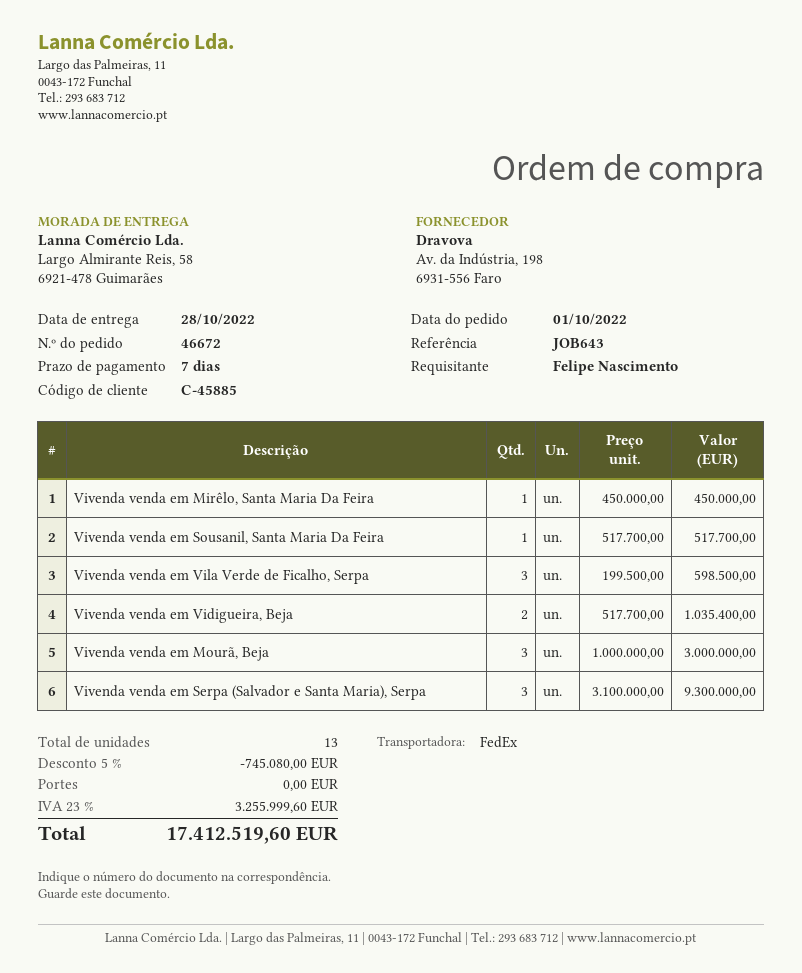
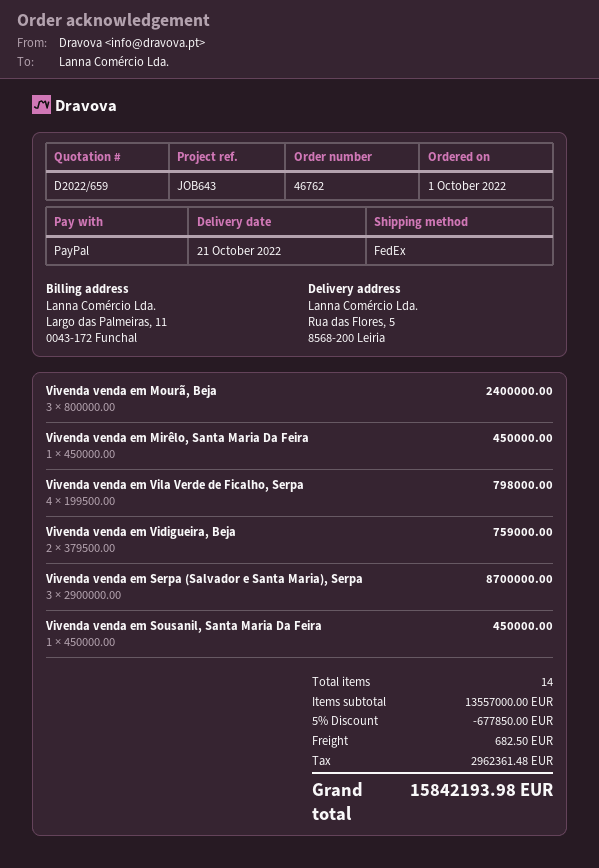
order number: 46672 -> 46762
delivery date: 2022-10-28 -> 2022-10-21
ship to: Largo Almirante Reis, 58, 6921-478 Guimarães -> Rua das Flores, 5, 8568-200 Leiria
Vivenda venda em Sousanil, Santa Maria Da Feira: 1 x 517700.00 = 517700.00 -> 1 x 450000.00 = 450000.00
Vivenda venda em Vila Verde de Ficalho, Serpa: 3 x 199500.00 = 598500.00 -> 4 x 199500.00 = 798000.00
Vivenda venda em Vidigueira, Beja: 2 x 517700.00 = 1035400.00 -> 2 x 379500.00 = 759000.00
Vivenda venda em Mourã, Beja: 3 x 1000000.00 = 3000000.00 -> 3 x 800000.00 = 2400000.00
Vivenda venda em Serpa (Salvador e Santa Maria), Serpa: 3 x 3100000.00 = 9300000.00 -> 3 x 2900000.00 = 8700000.00
total quantity: 13 -> 14
discount: 5% = 745080.00 -> 5% = 677850.00
shipping: 0.00 -> 682.50
tax: 3255999.60 -> 2962361.48
total: 17412519.60 -> 15842193.98

